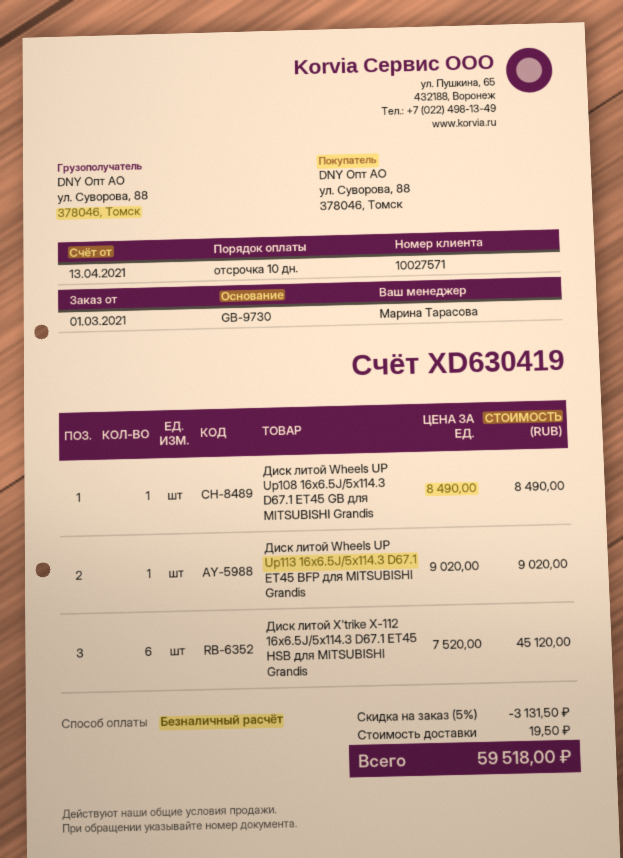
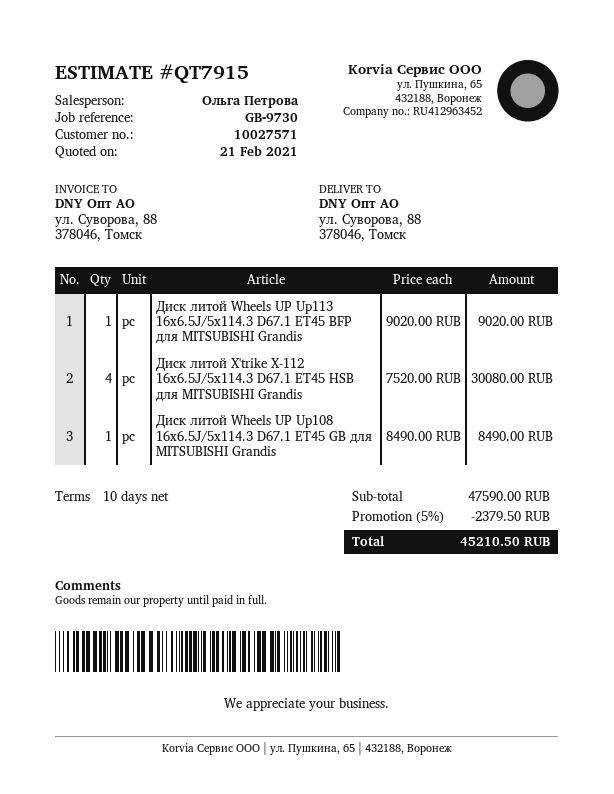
sales rep: Марина Тарасова -> Ольга Петрова
Диск литой X'trike X-112 16x6.5J/5x114.3 D67.1 ET45 HSB для MITSUBISHI Grandis: 6 x 7520.00 = 45120.00 -> 4 x 7520.00 = 30080.00
discount: 5% = 3131.50 -> 5% = 2379.50
shipping: 19.50 -> none
total: 59518.00 -> 45210.50

